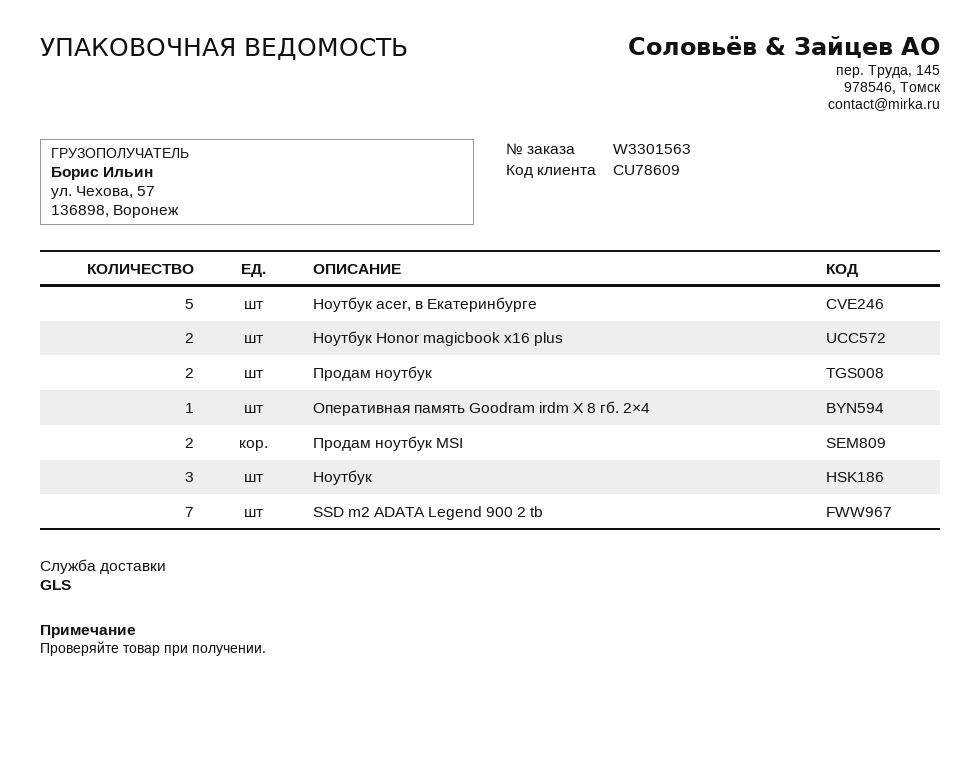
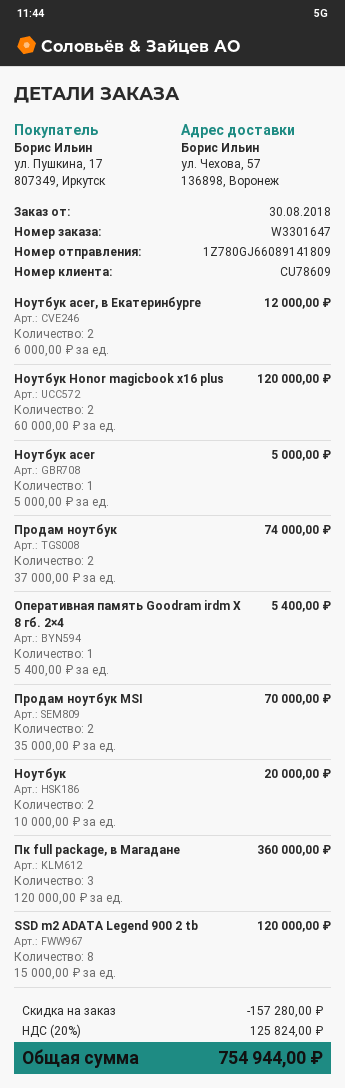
order number: W3301563 -> W3301647
Ноутбук acer, в Екатеринбурге: 5 -> 2
Ноутбук: 3 -> 2
SSD m2 ADATA Legend 900 2 tb: 7 -> 8
Ноутбук acer: none -> 1
Пк full package, в Магадане: none -> 3

